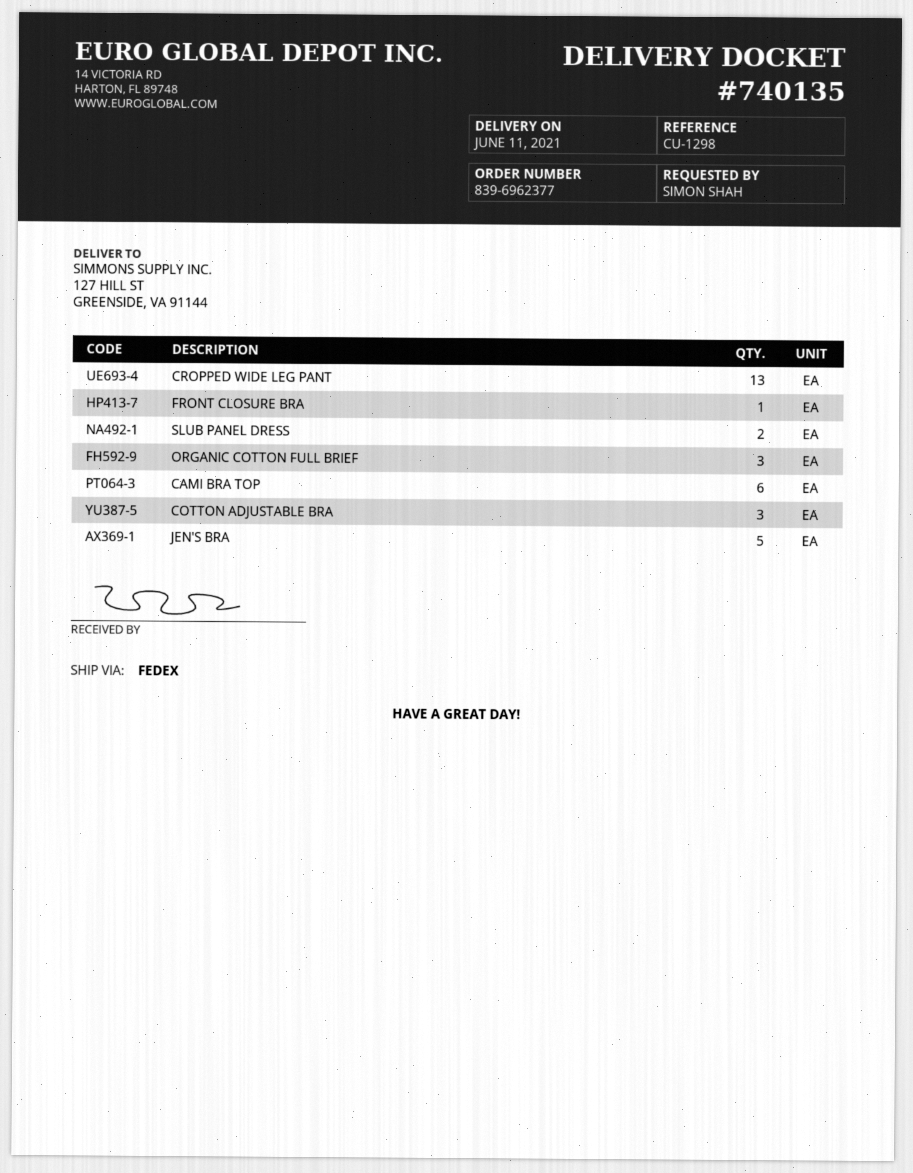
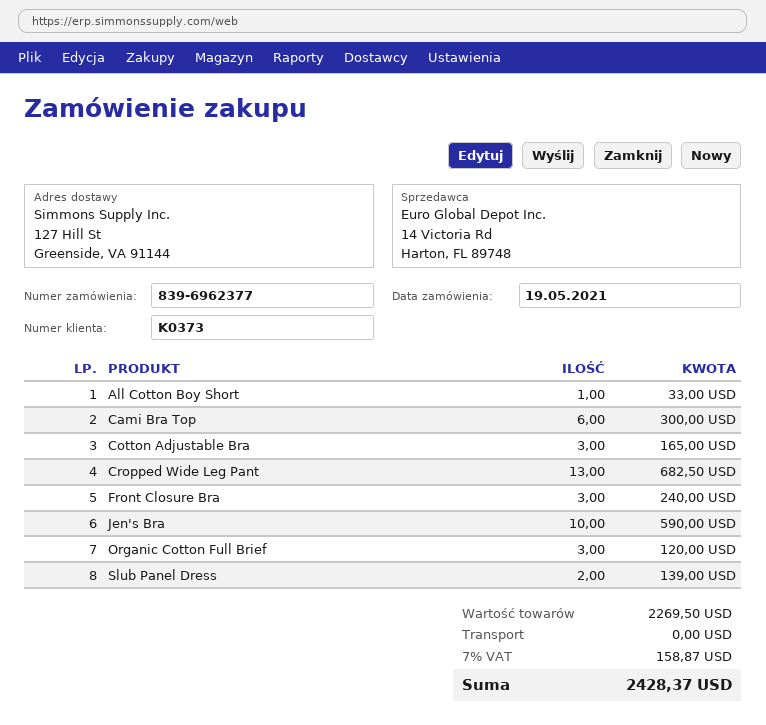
FRONT CLOSURE BRA: 1 -> 3
JEN'S BRA: 5 -> 10
All Cotton Boy Short: none -> 1

